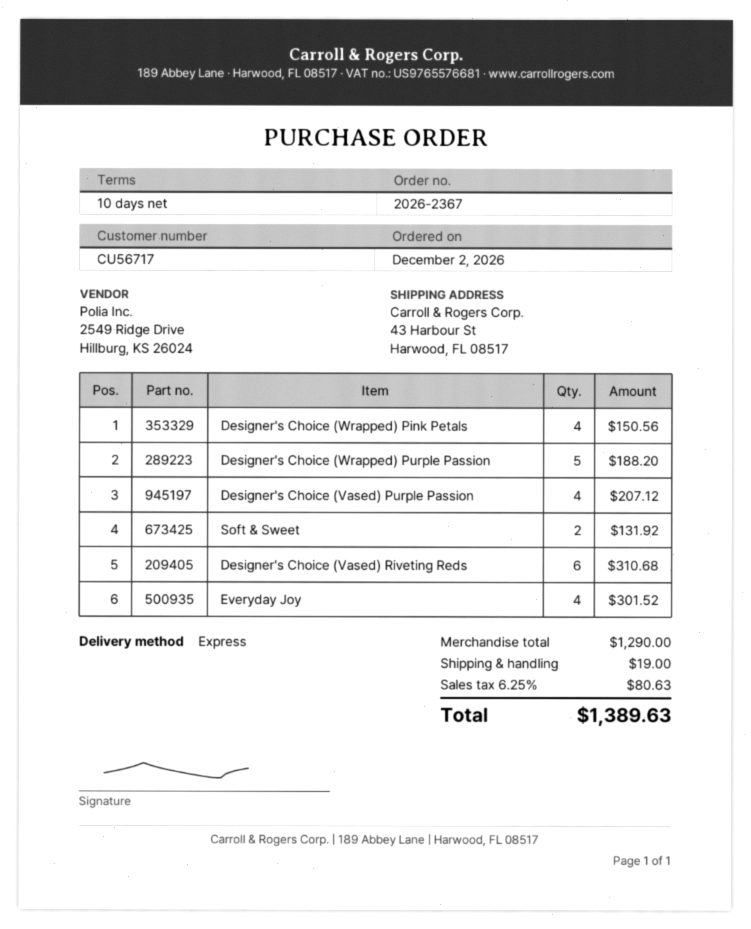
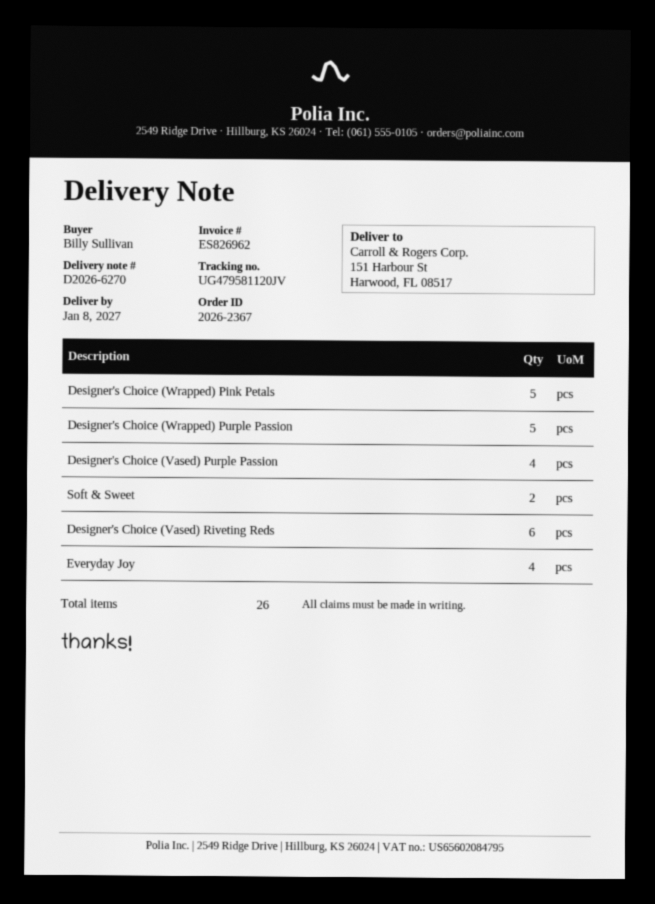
ship to: 43 Harbour St, Harwood, FL 08517 -> 151 Harbour St, Harwood, FL 08517
Designer's Choice (Wrapped) Pink Petals: 4 -> 5

